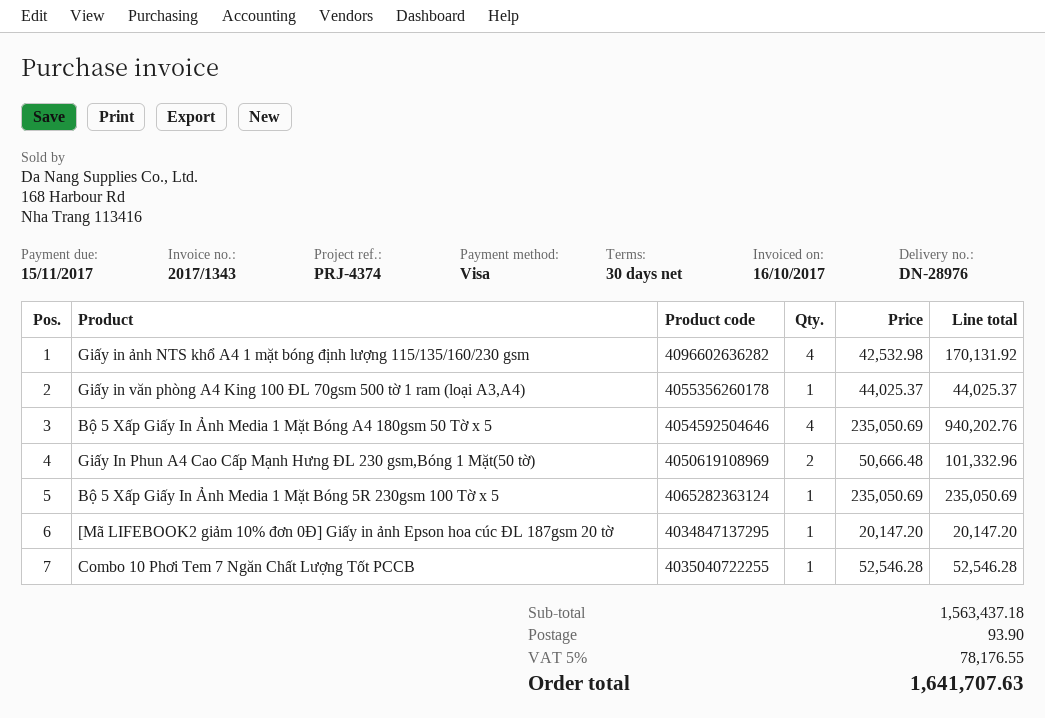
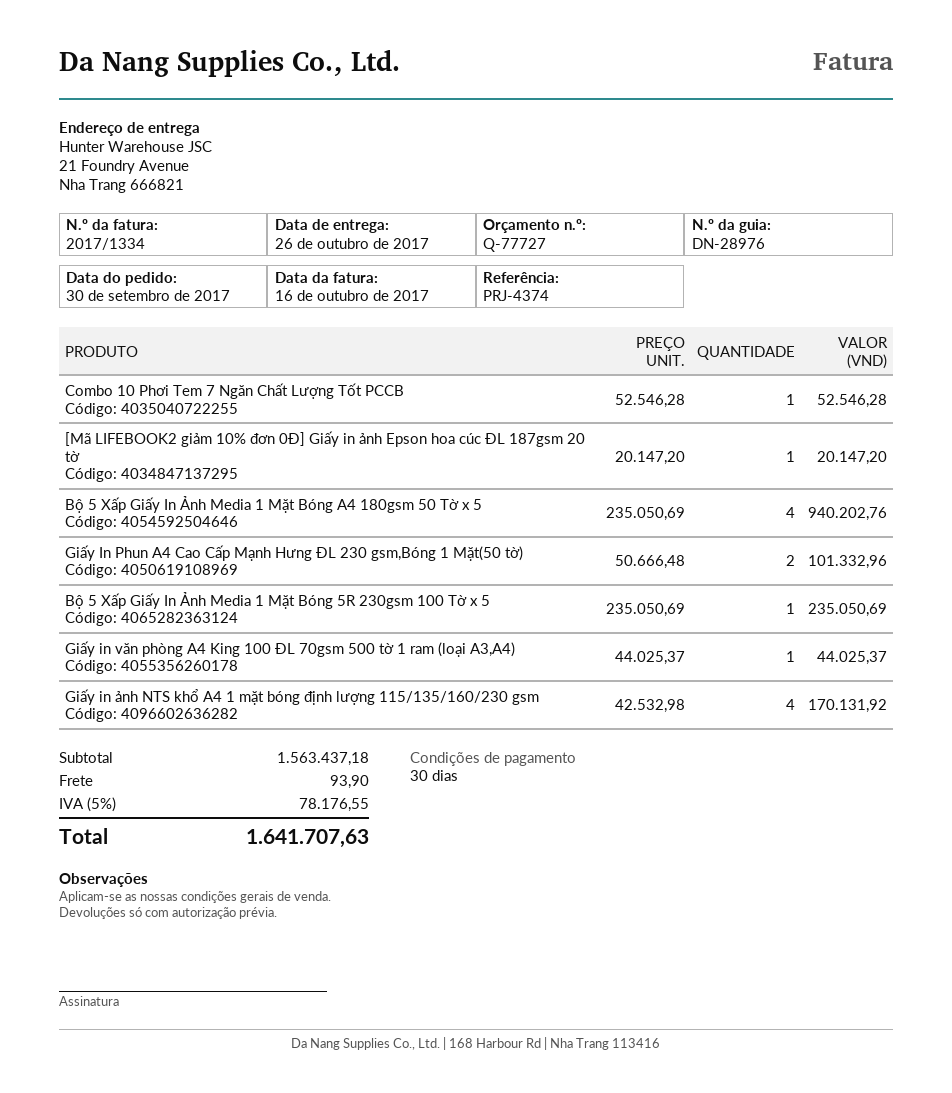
invoice number: 2017/1343 -> 2017/1334

